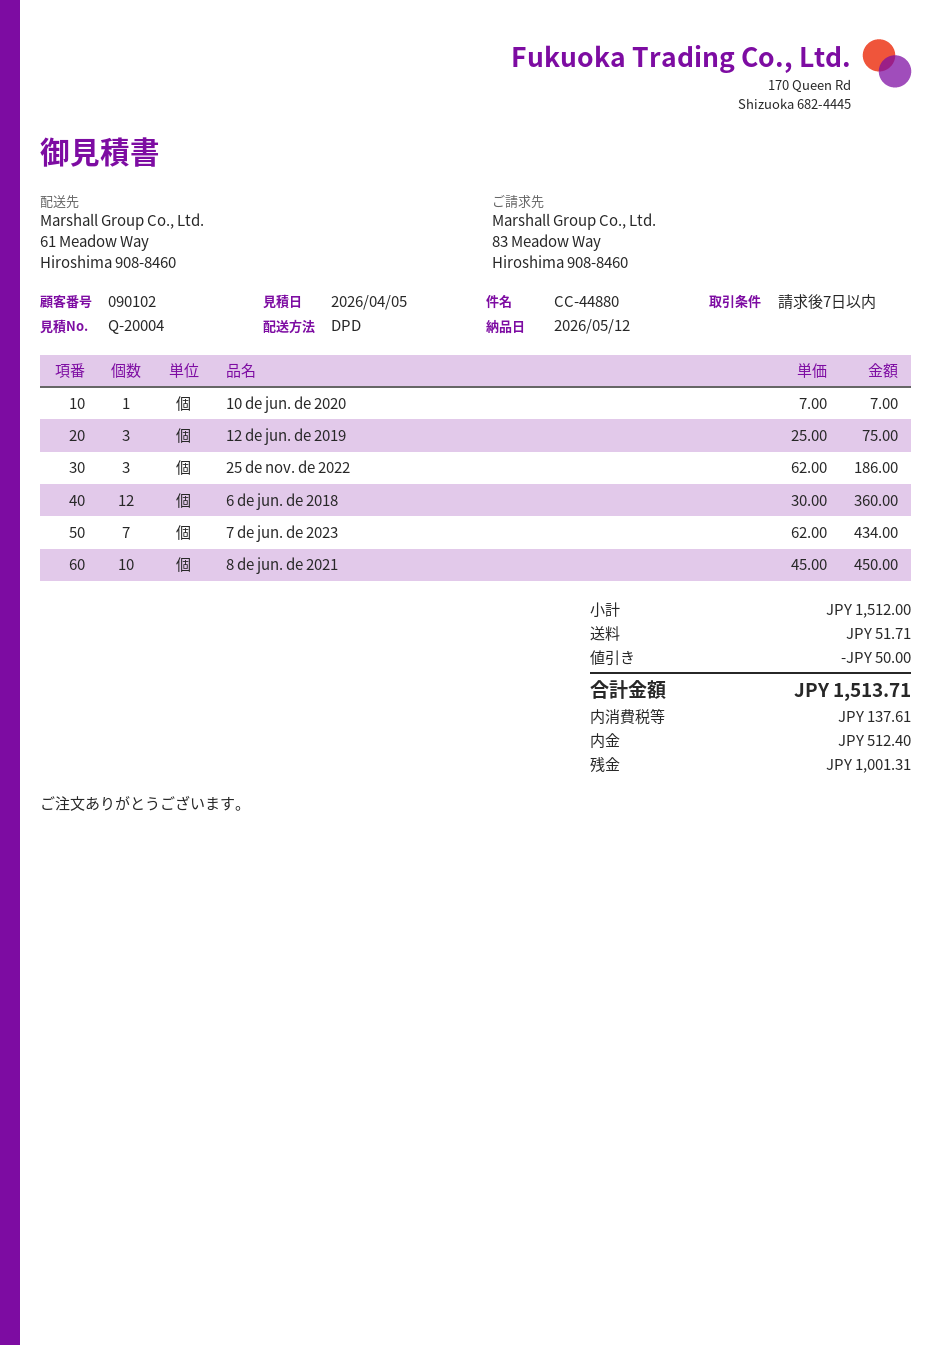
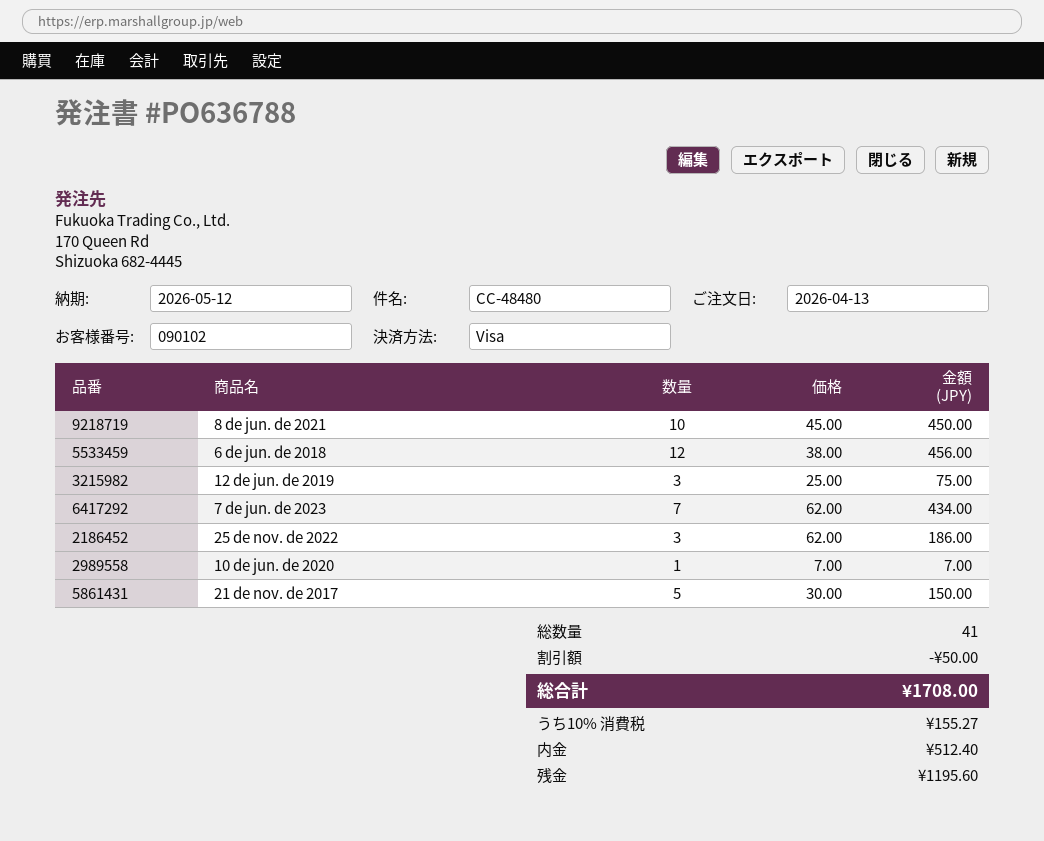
reference: CC-44880 -> CC-48480
6 de jun. de 2018: 12 x 30.00 = 360.00 -> 12 x 38.00 = 456.00
21 de nov. de 2017: none -> 5 x 30.00 = 150.00
shipping: 51.71 -> none
tax: 137.61 -> 155.27
total: 1513.71 -> 1708.00
balance: 1001.31 -> 1195.60

